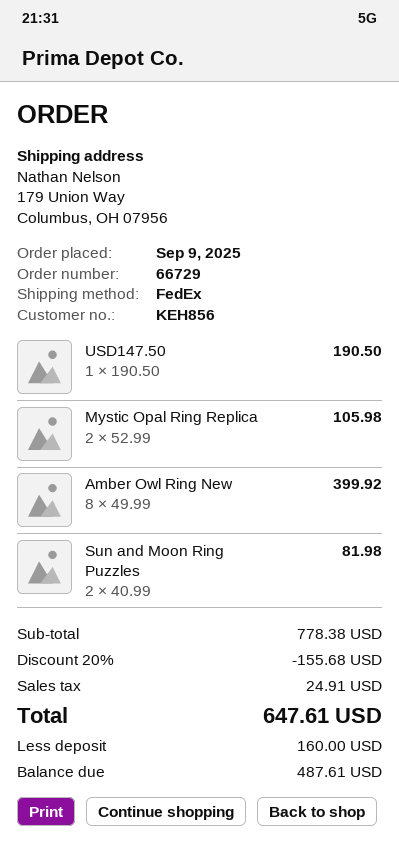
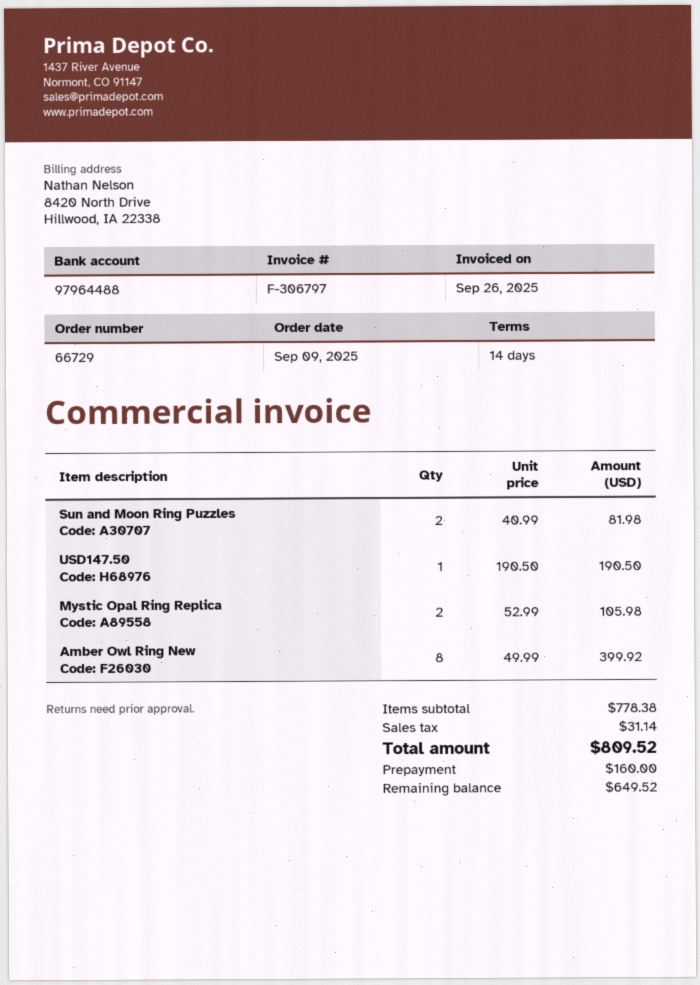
discount: 20% = 155.68 -> none
tax: 24.91 -> 31.14
total: 647.61 -> 809.52
balance: 487.61 -> 649.52

